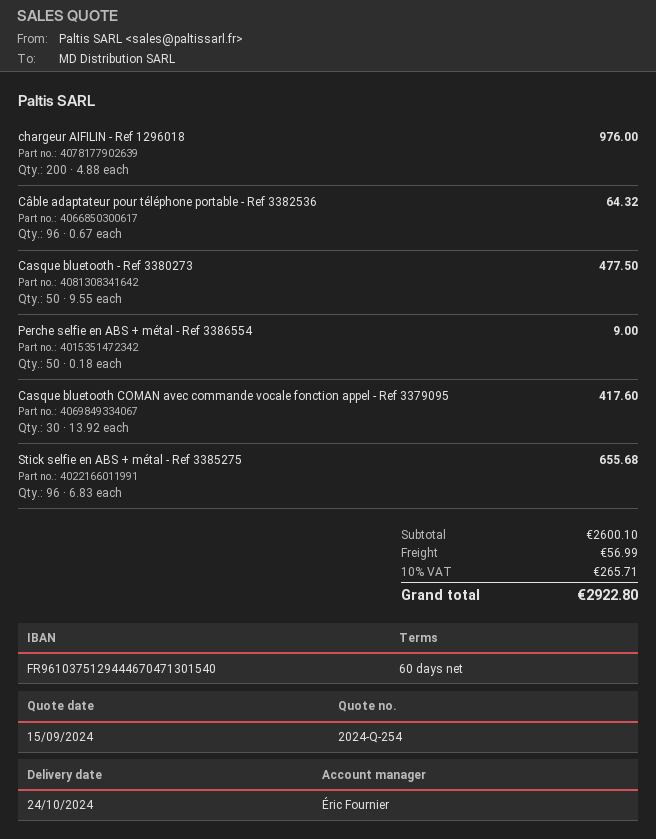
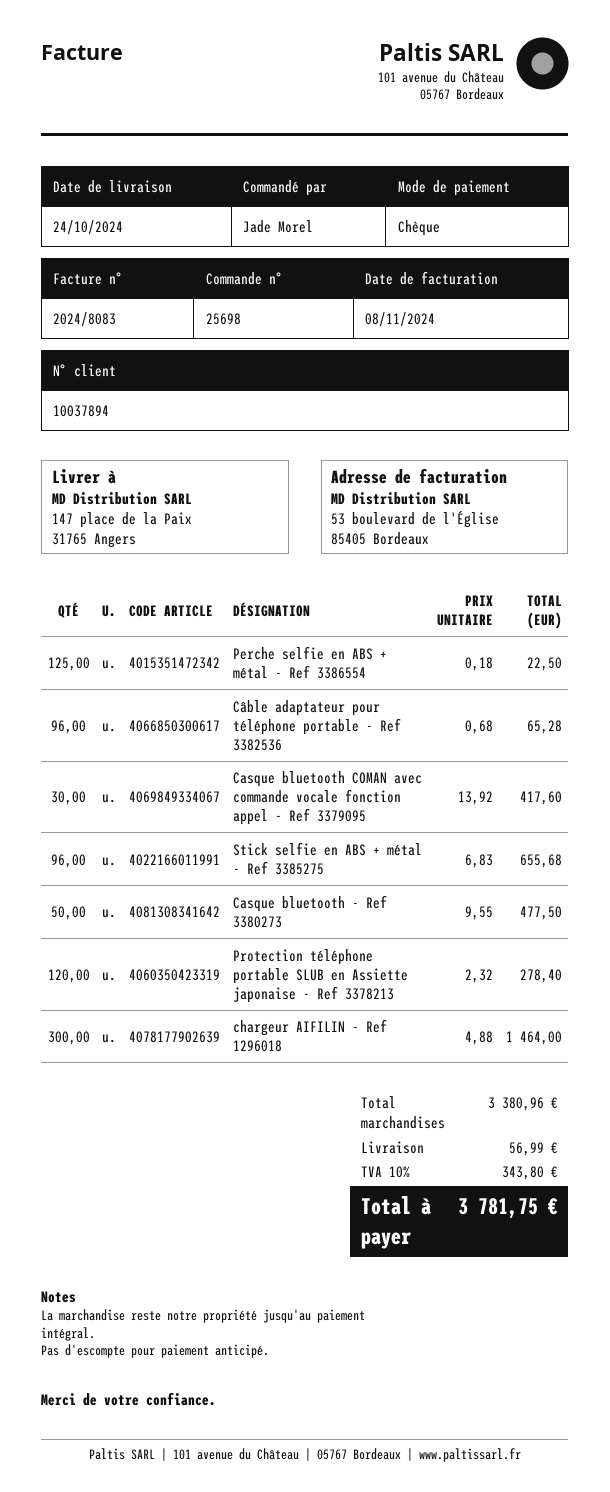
chargeur AIFILIN - Ref 1296018: 200 x 4.88 = 976.00 -> 300 x 4.88 = 1464.00
Câble adaptateur pour téléphone portable - Ref 3382536: 96 x 0.67 = 64.32 -> 96 x 0.68 = 65.28
Perche selfie en ABS + métal - Ref 3386554: 50 x 0.18 = 9.00 -> 125 x 0.18 = 22.50
Protection téléphone portable SLUB en Assiette japonaise - Ref 3378213: none -> 120 x 2.32 = 278.40
subtotal: 2600.10 -> 3380.96
tax: 10% = 265.71 -> 10% = 343.80
total: 2922.80 -> 3781.75

